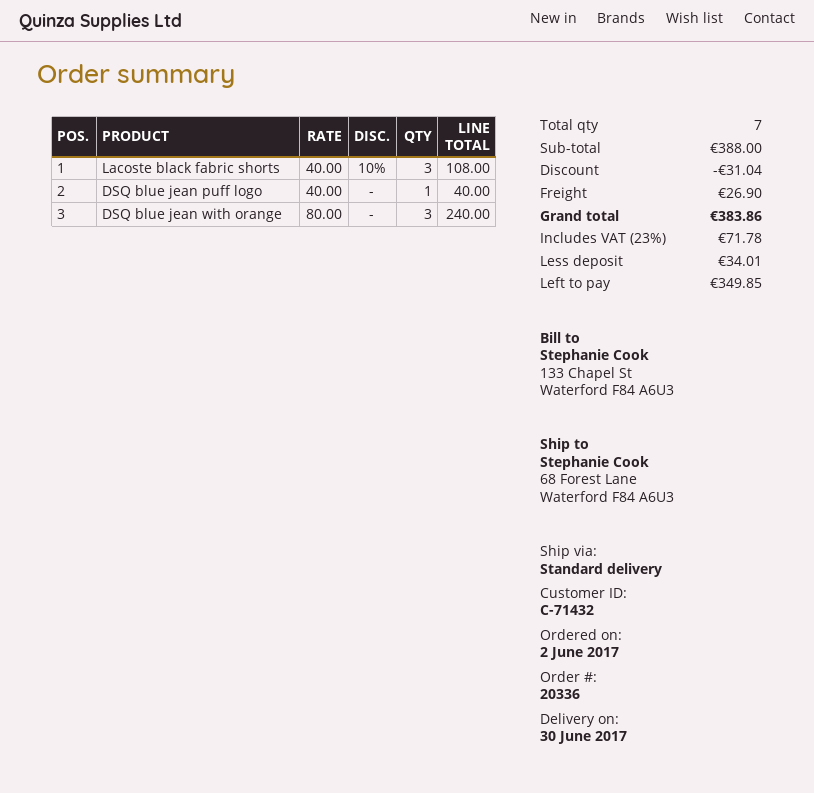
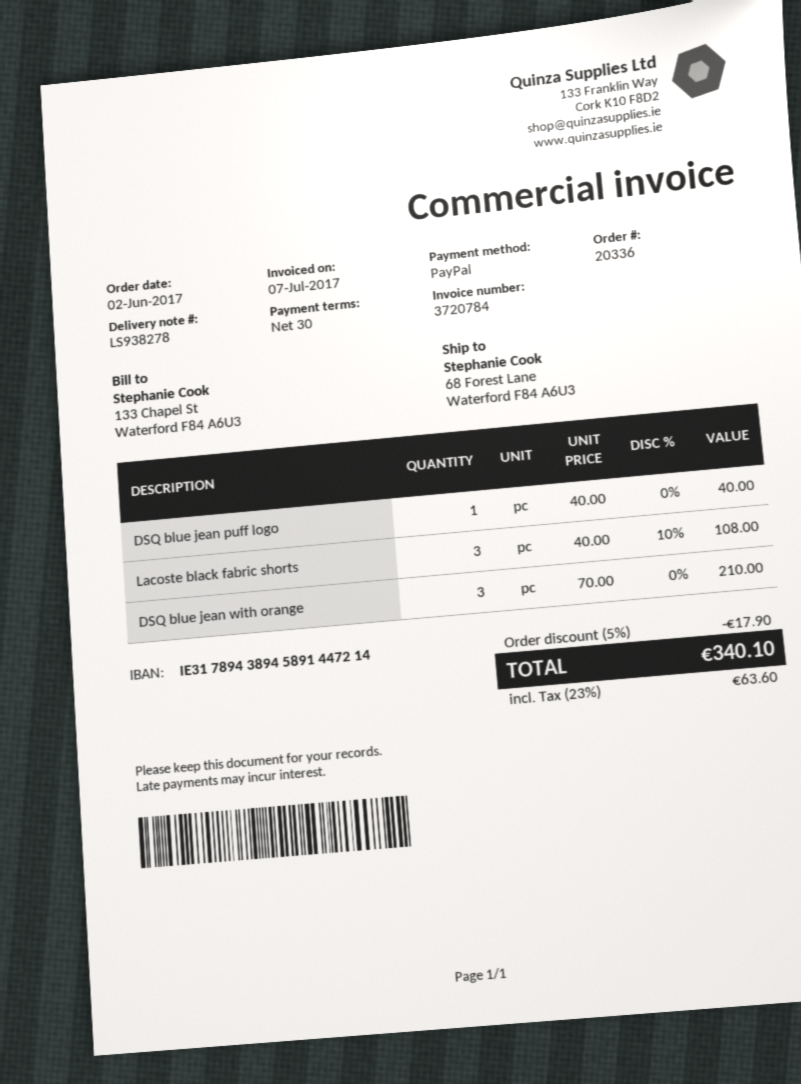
DSQ blue jean with orange: 3 x 80.00 = 240.00 -> 3 x 70.00 = 210.00
discount: 31.04 -> 17.90
shipping: 26.90 -> none
tax: 23% = 71.78 -> 23% = 63.60
total: 383.86 -> 340.10

